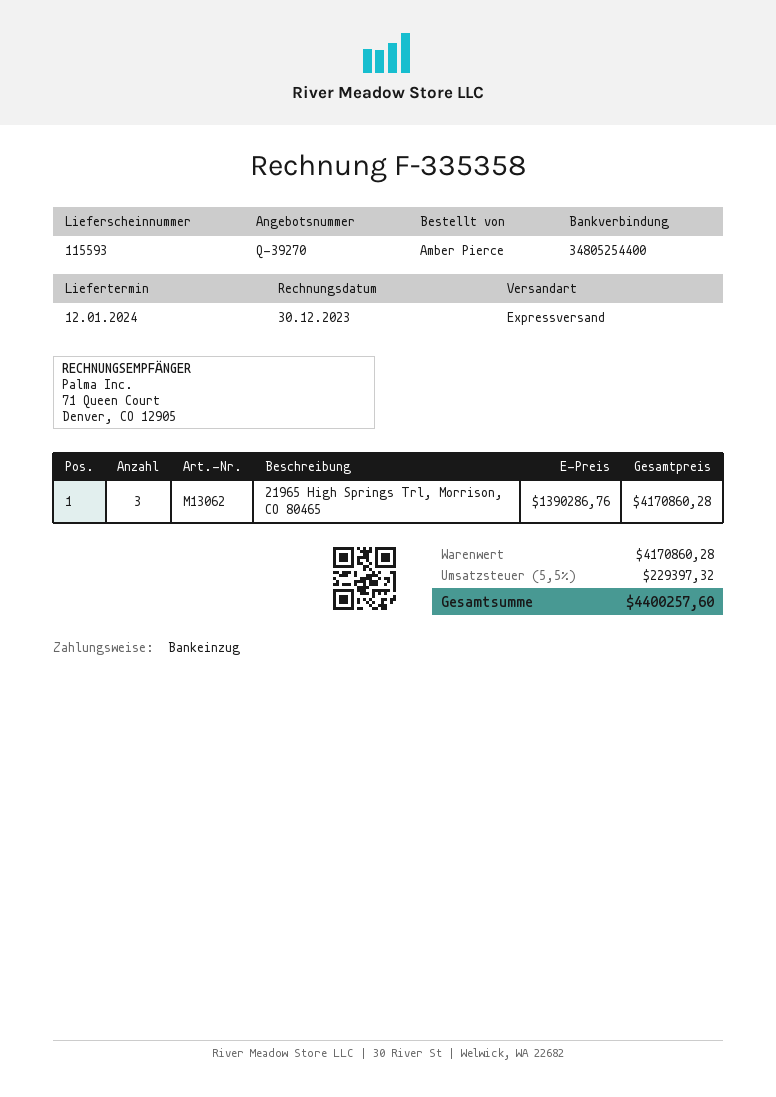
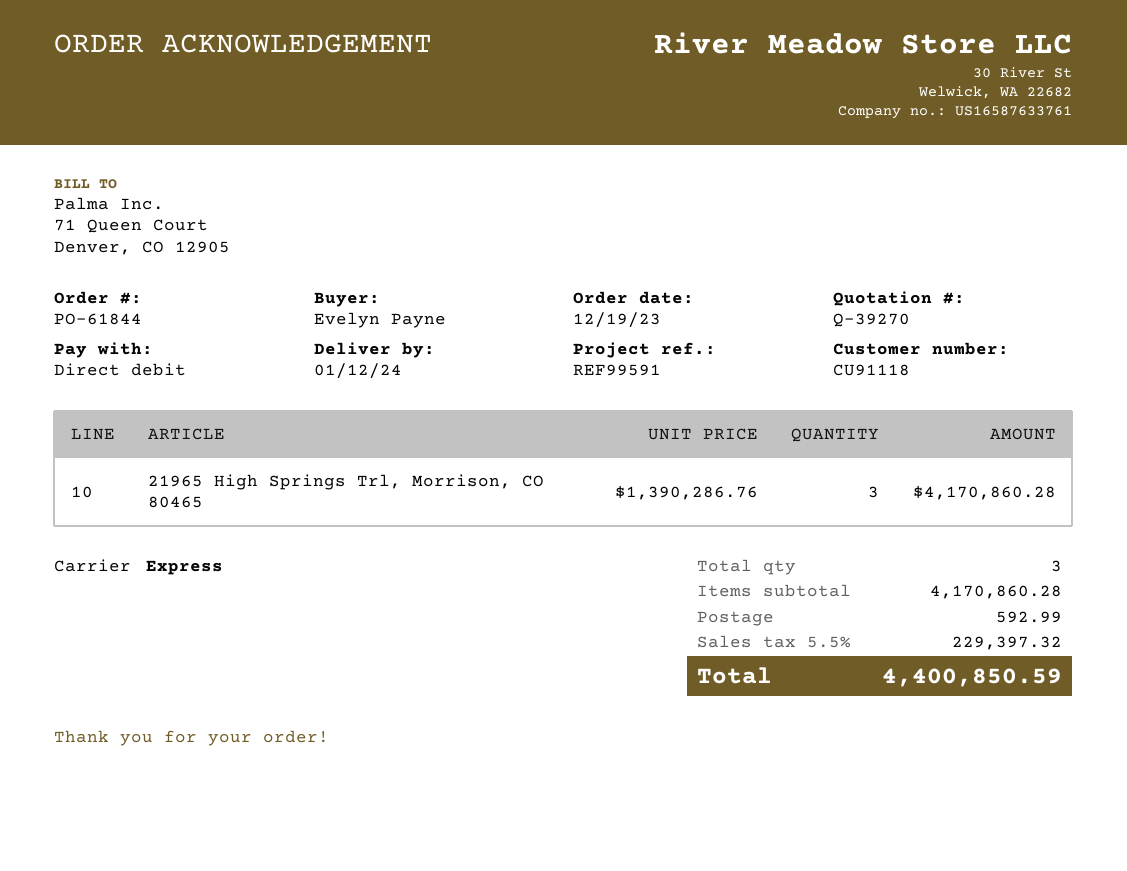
ordered by: Amber Pierce -> Evelyn Payne
shipping: none -> 592.99
total: 4400257.60 -> 4400850.59

